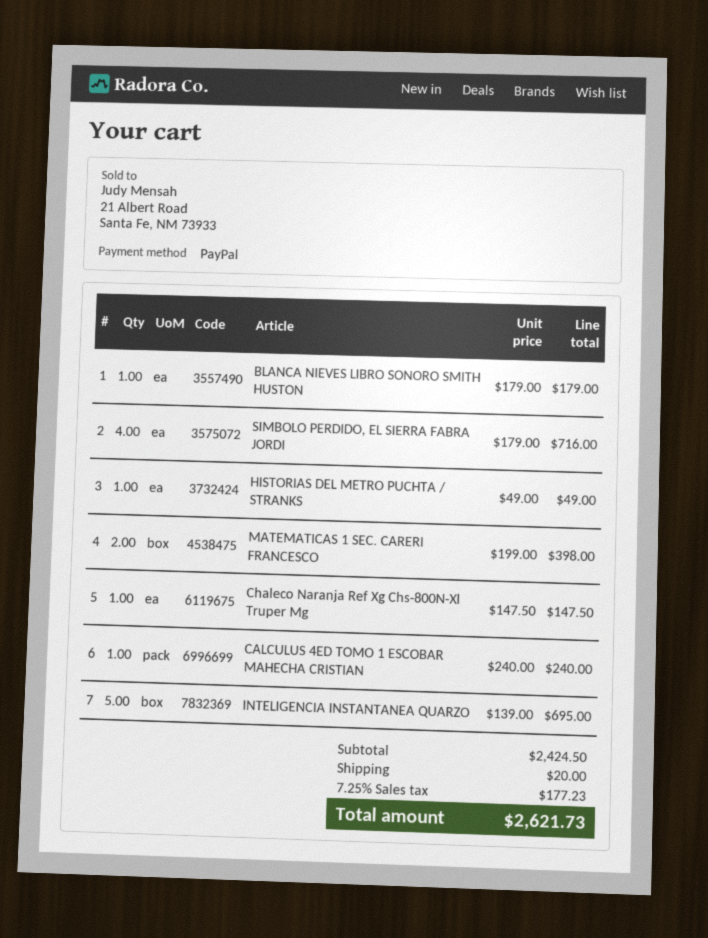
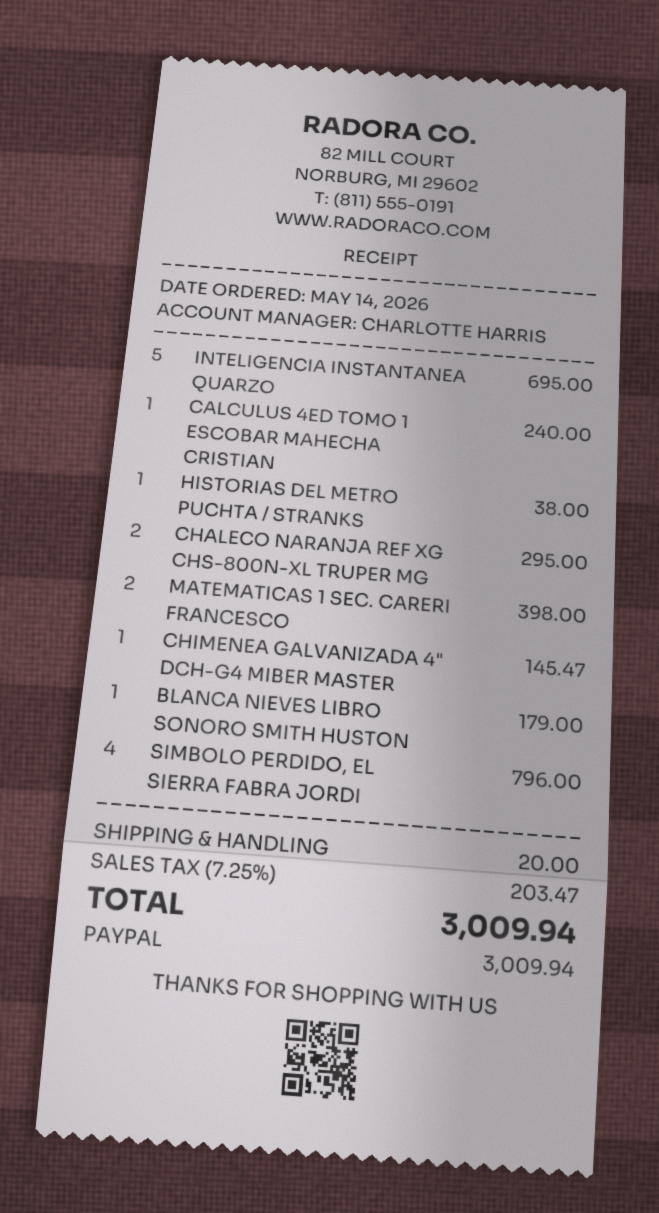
SIMBOLO PERDIDO, EL SIERRA FABRA JORDI: 4 for 716.00 -> 4 for 796.00
HISTORIAS DEL METRO PUCHTA / STRANKS: 1 for 49.00 -> 1 for 38.00
Chaleco Naranja Ref Xg Chs-800N-Xl Truper Mg: 1 for 147.50 -> 2 for 295.00
CHIMENEA GALVANIZADA 4" DCH-G4 MIBER MASTER: none -> 1 for 145.47
tax: 7.25% = 177.23 -> 7.25% = 203.47
total: 2621.73 -> 3009.94

